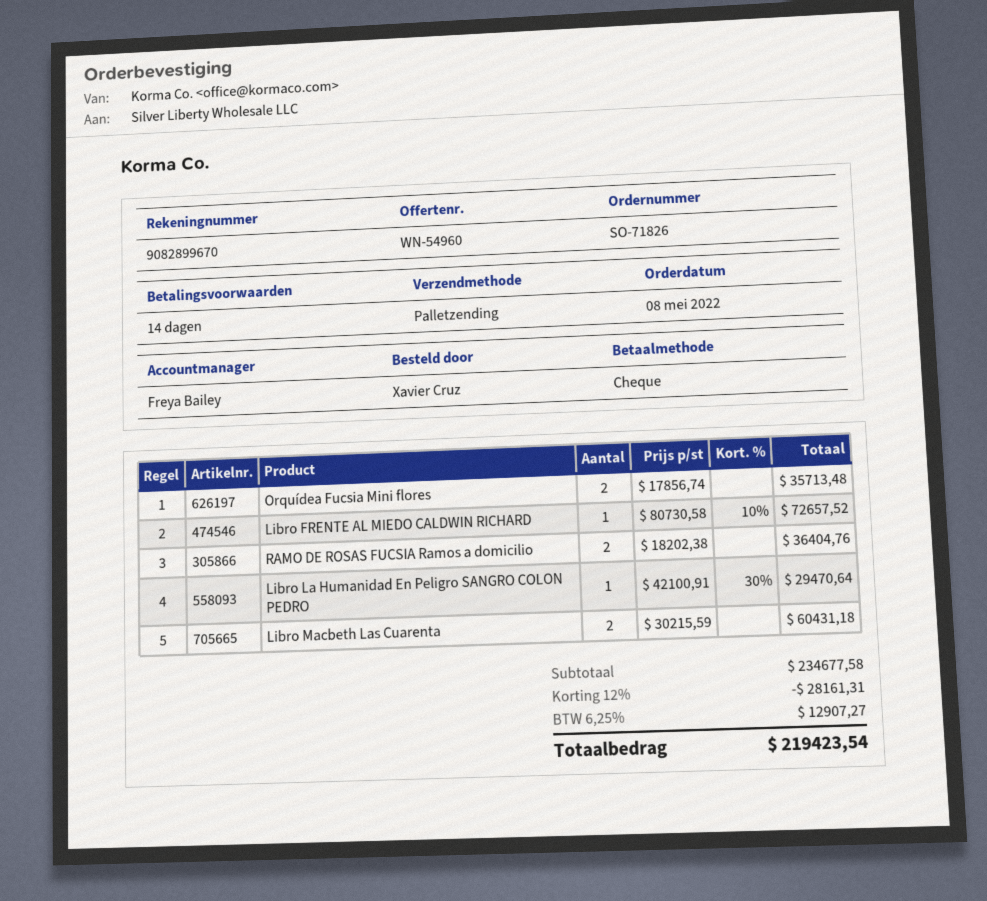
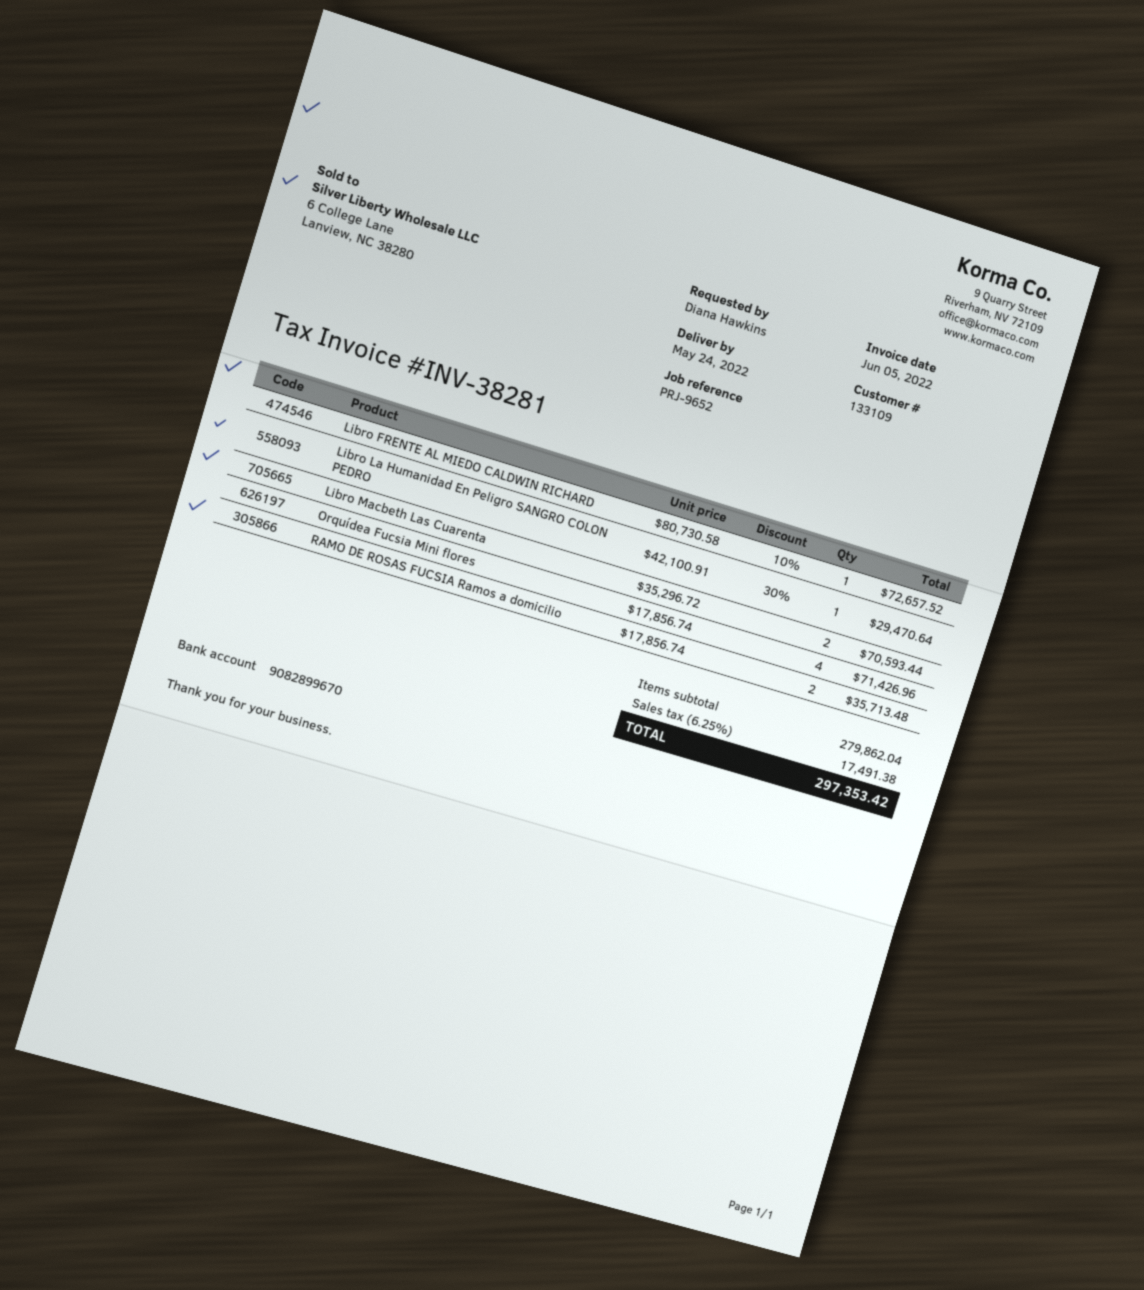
ordered by: Xavier Cruz -> Diana Hawkins
Orquídea Fucsia Mini flores: 2 x 17856.74 = 35713.48 -> 4 x 17856.74 = 71426.96
RAMO DE ROSAS FUCSIA Ramos a domicilio: 2 x 18202.38 = 36404.76 -> 2 x 17856.74 = 35713.48
Libro Macbeth Las Cuarenta: 2 x 30215.59 = 60431.18 -> 2 x 35296.72 = 70593.44
subtotal: 234677.58 -> 279862.04
discount: 12% = 28161.31 -> none
tax: 6.25% = 12907.27 -> 6.25% = 17491.38
total: 219423.54 -> 297353.42

